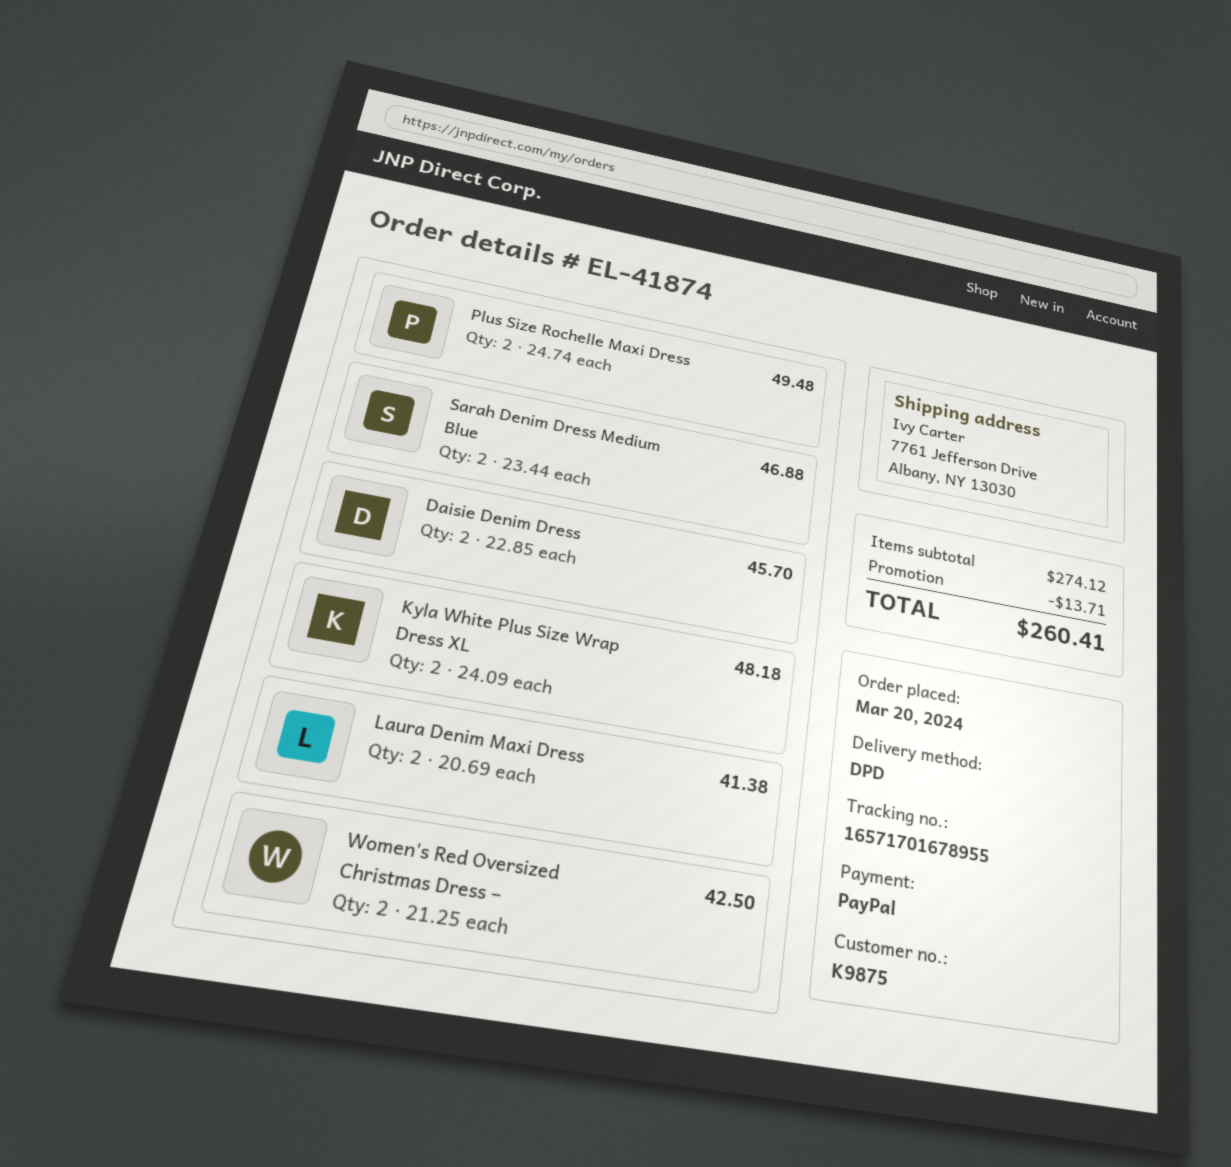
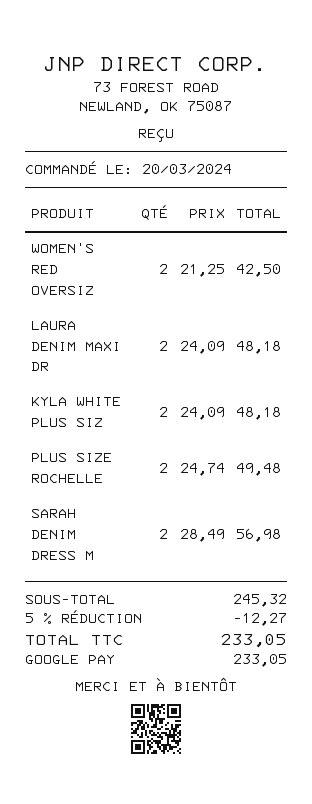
payment method: PayPal -> Google Pay
Sarah Denim Dress Medium Blue: 2 x 23.44 = 46.88 -> 2 x 28.49 = 56.98
Daisie Denim Dress: 2 x 22.85 = 45.70 -> none
Laura Denim Maxi Dress: 2 x 20.69 = 41.38 -> 2 x 24.09 = 48.18
subtotal: 274.12 -> 245.32
discount: 13.71 -> 12.27
total: 260.41 -> 233.05

